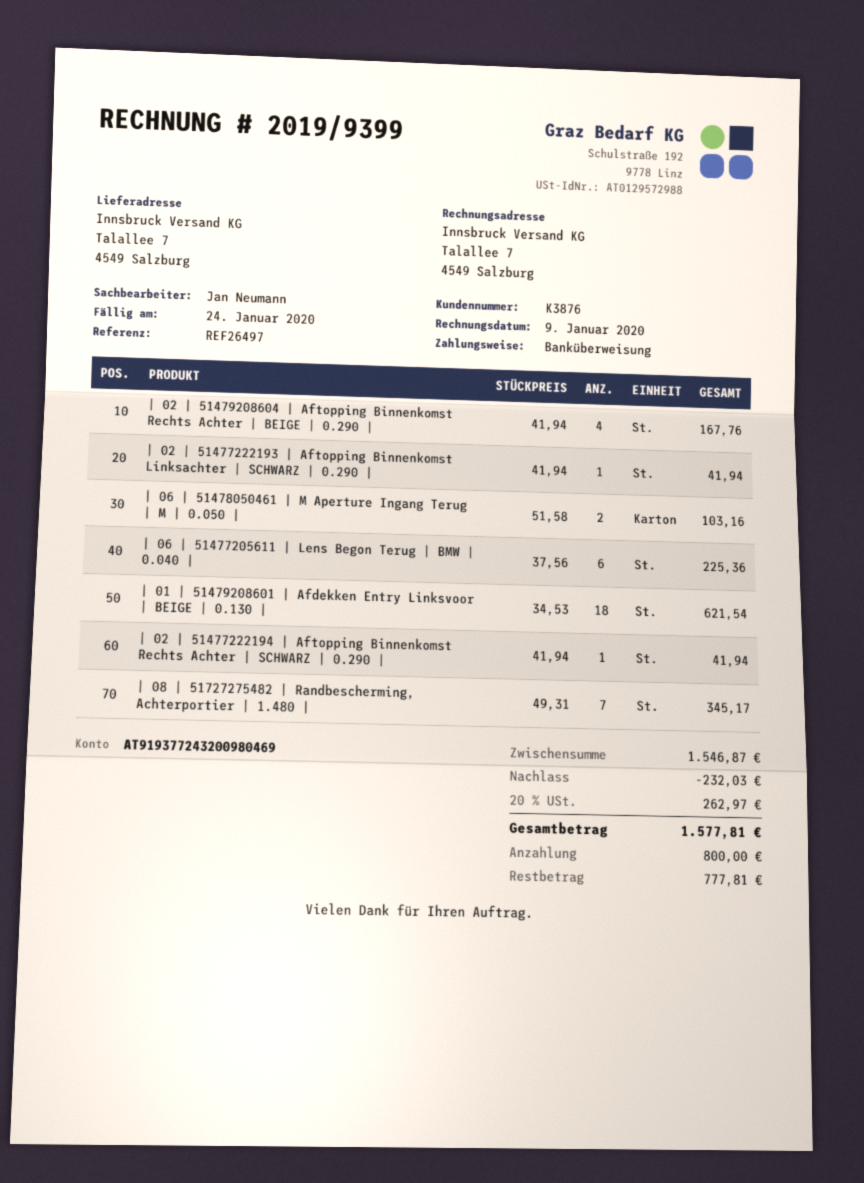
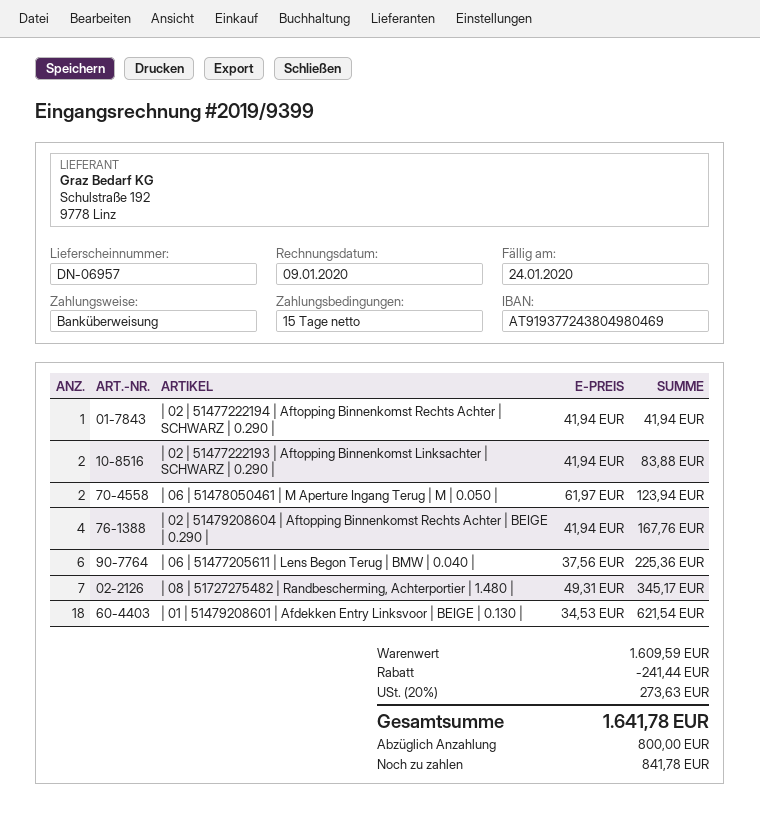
bank account: AT919377243200980469 -> AT919377243804980469
| 02 | 51477222193 | Aftopping Binnenkomst Linksachter | SCHWARZ | 0.290 |: 1 x 41.94 = 41.94 -> 2 x 41.94 = 83.88
| 06 | 51478050461 | M Aperture Ingang Terug | M | 0.050 |: 2 x 51.58 = 103.16 -> 2 x 61.97 = 123.94
subtotal: 1546.87 -> 1609.59
discount: 232.03 -> 241.44
tax: 20% = 262.97 -> 20% = 273.63
total: 1577.81 -> 1641.78
balance: 777.81 -> 841.78

